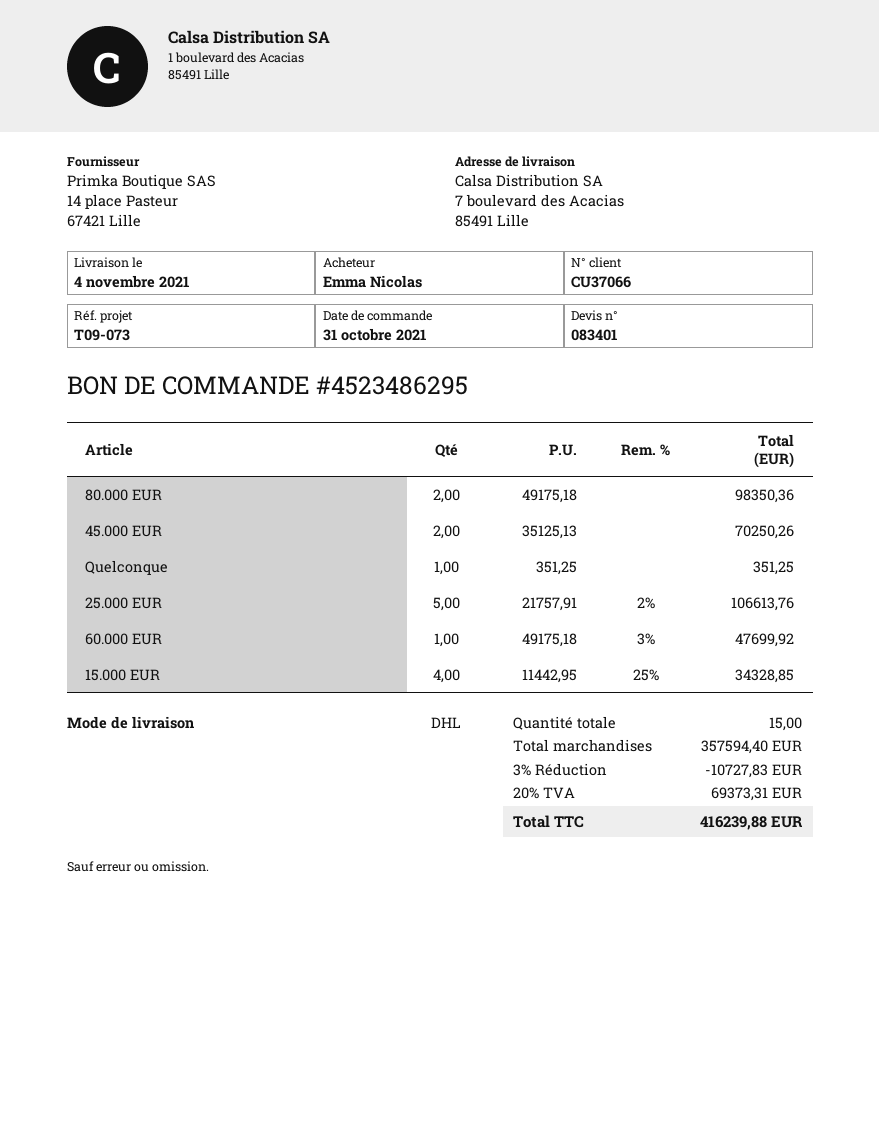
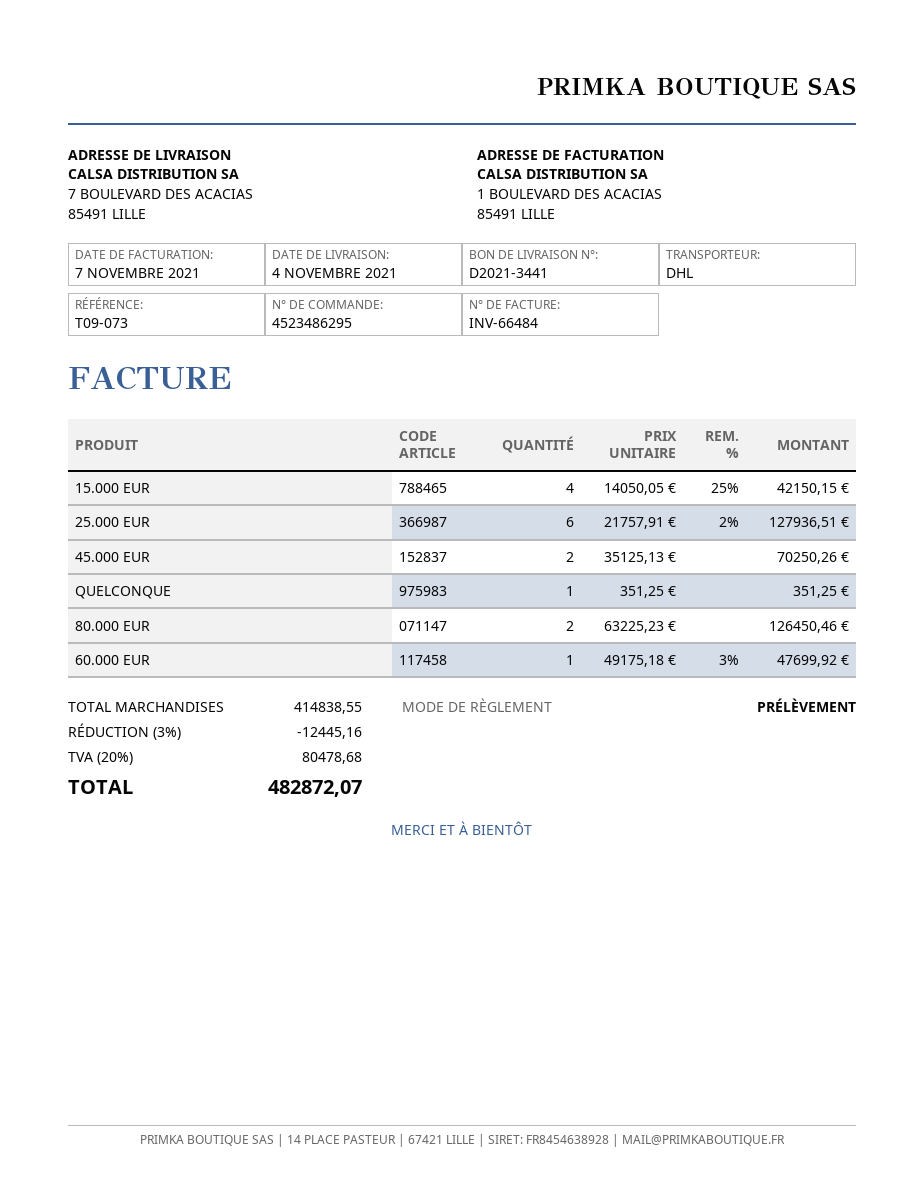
80.000 EUR: 2 x 49175.18 = 98350.36 -> 2 x 63225.23 = 126450.46
25.000 EUR: 5 x 21757.91 - 2% = 106613.76 -> 6 x 21757.91 - 2% = 127936.51
15.000 EUR: 4 x 11442.95 - 25% = 34328.85 -> 4 x 14050.05 - 25% = 42150.15
subtotal: 357594.40 -> 414838.55
discount: 3% = 10727.83 -> 3% = 12445.16
tax: 20% = 69373.31 -> 20% = 80478.68
total: 416239.88 -> 482872.07

